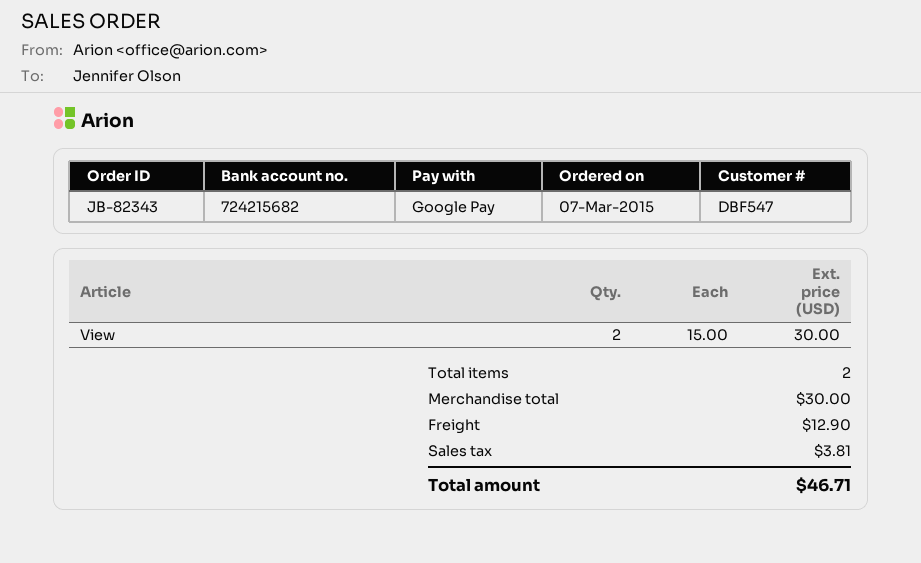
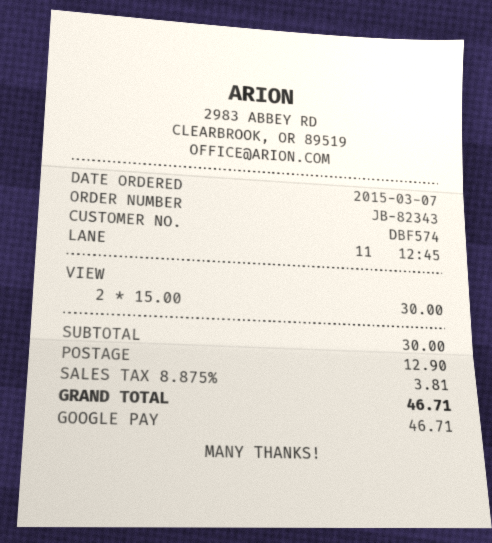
customer number: DBF547 -> DBF574

